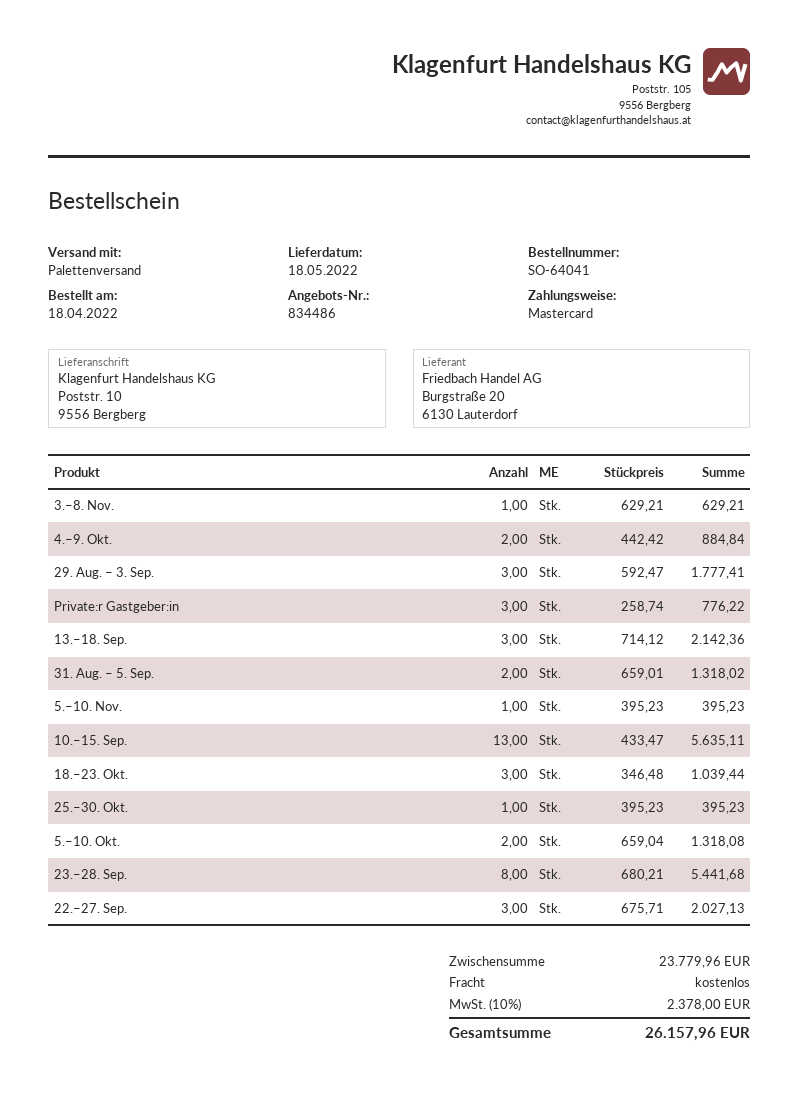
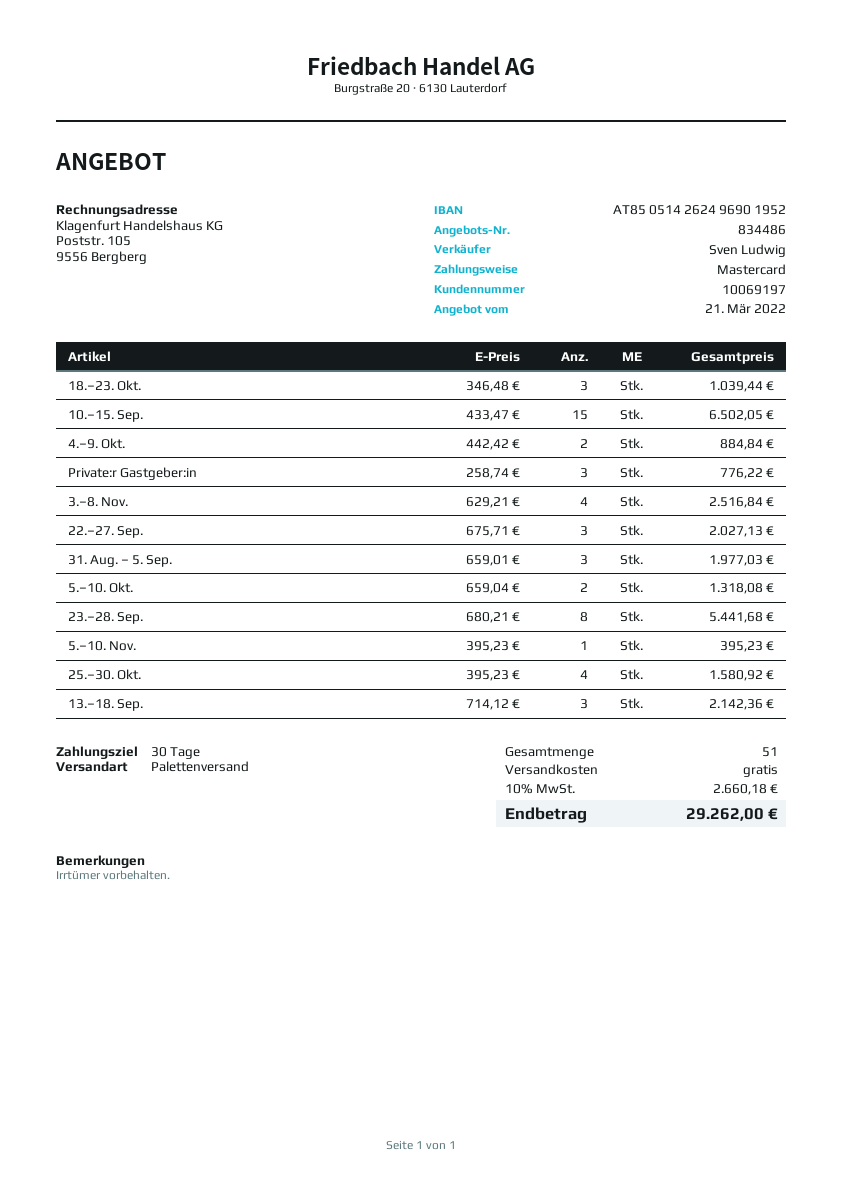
3.–8. Nov.: 1 x 629.21 = 629.21 -> 4 x 629.21 = 2516.84
29. Aug. – 3. Sep.: 3 x 592.47 = 1777.41 -> none
31. Aug. – 5. Sep.: 2 x 659.01 = 1318.02 -> 3 x 659.01 = 1977.03
10.–15. Sep.: 13 x 433.47 = 5635.11 -> 15 x 433.47 = 6502.05
25.–30. Okt.: 1 x 395.23 = 395.23 -> 4 x 395.23 = 1580.92
tax: 10% = 2378.00 -> 10% = 2660.18
total: 26157.96 -> 29262.00

